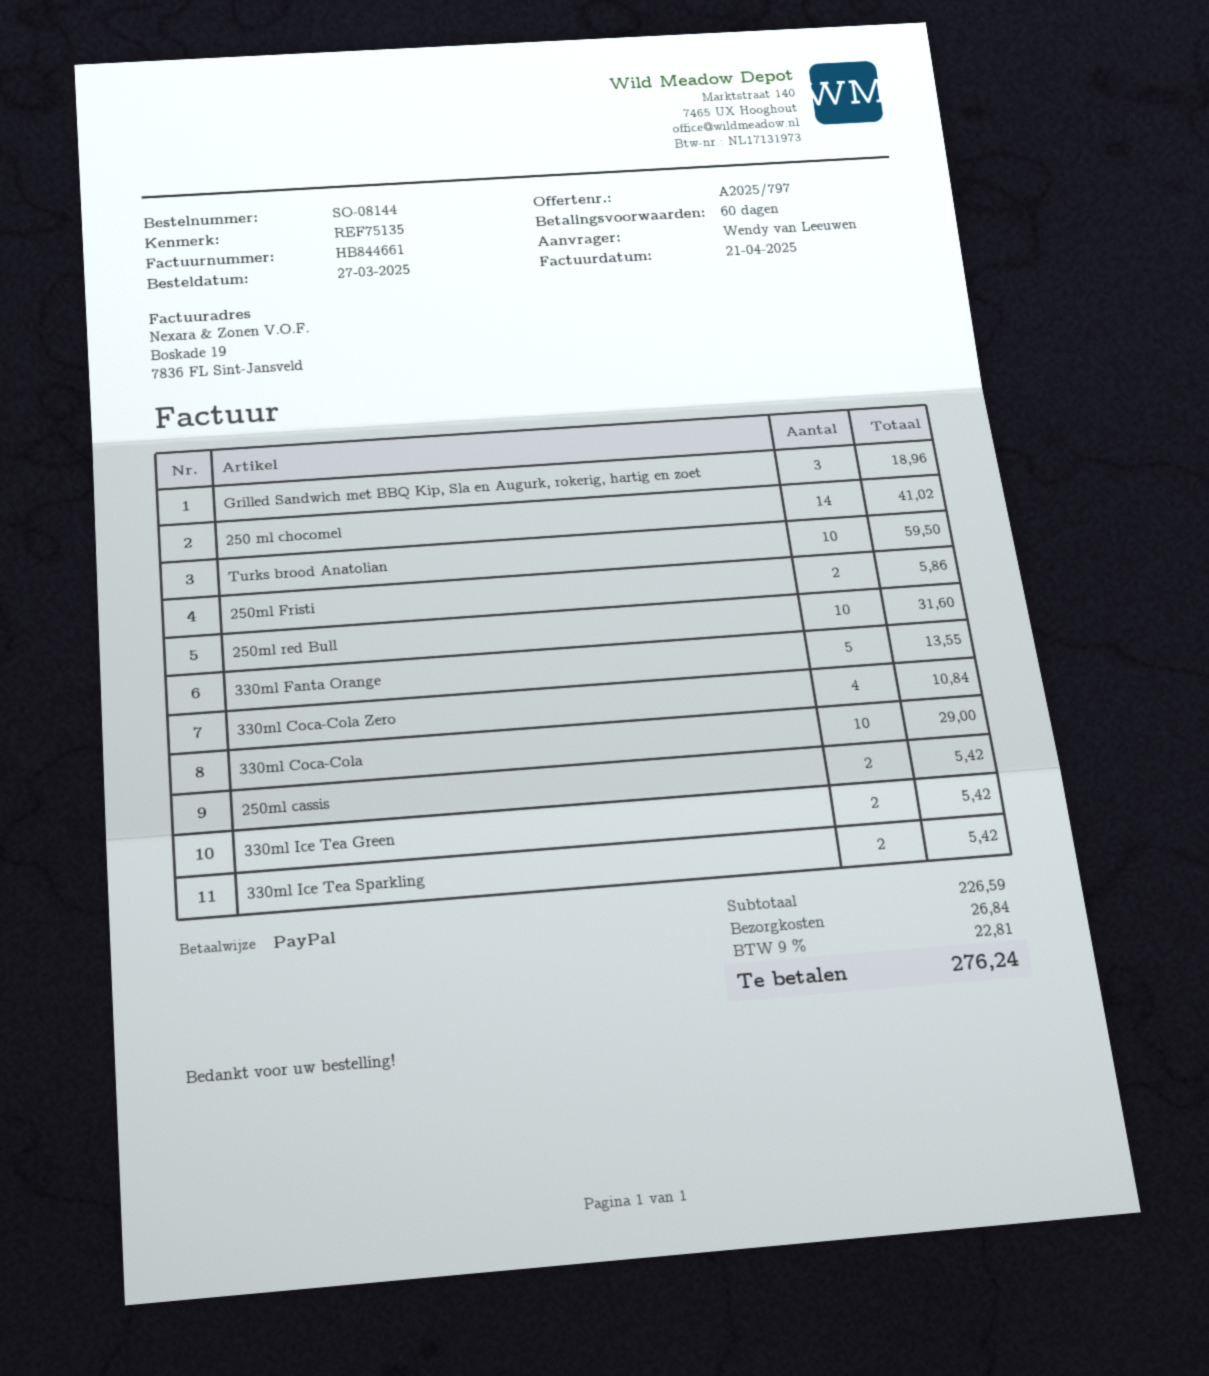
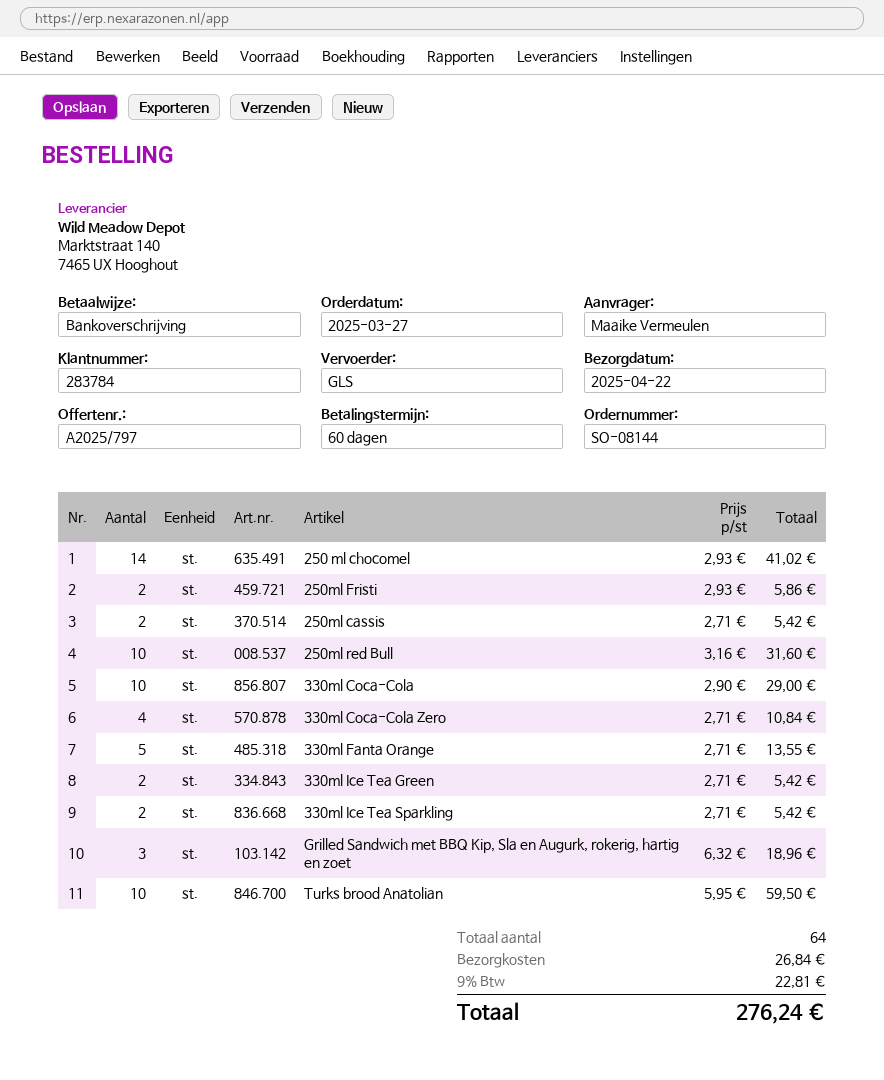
ordered by: Wendy van Leeuwen -> Maaike Vermeulen
payment method: PayPal -> bank transfer

